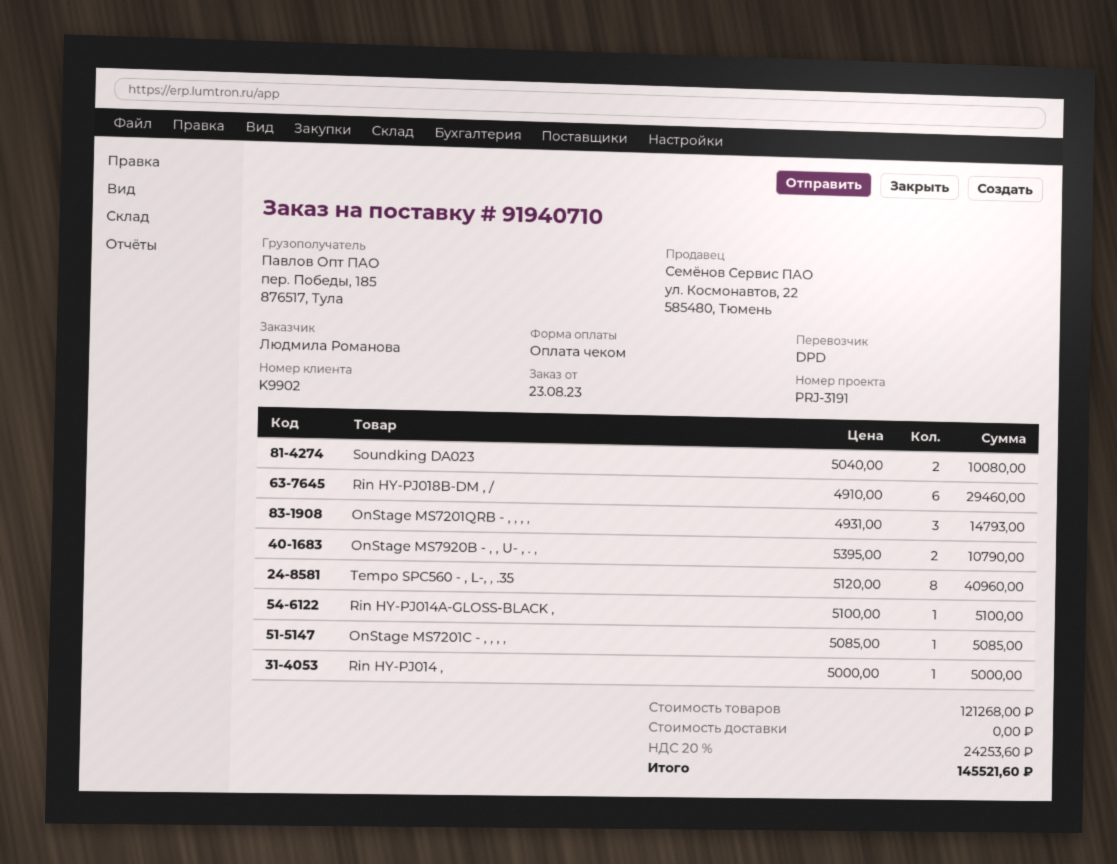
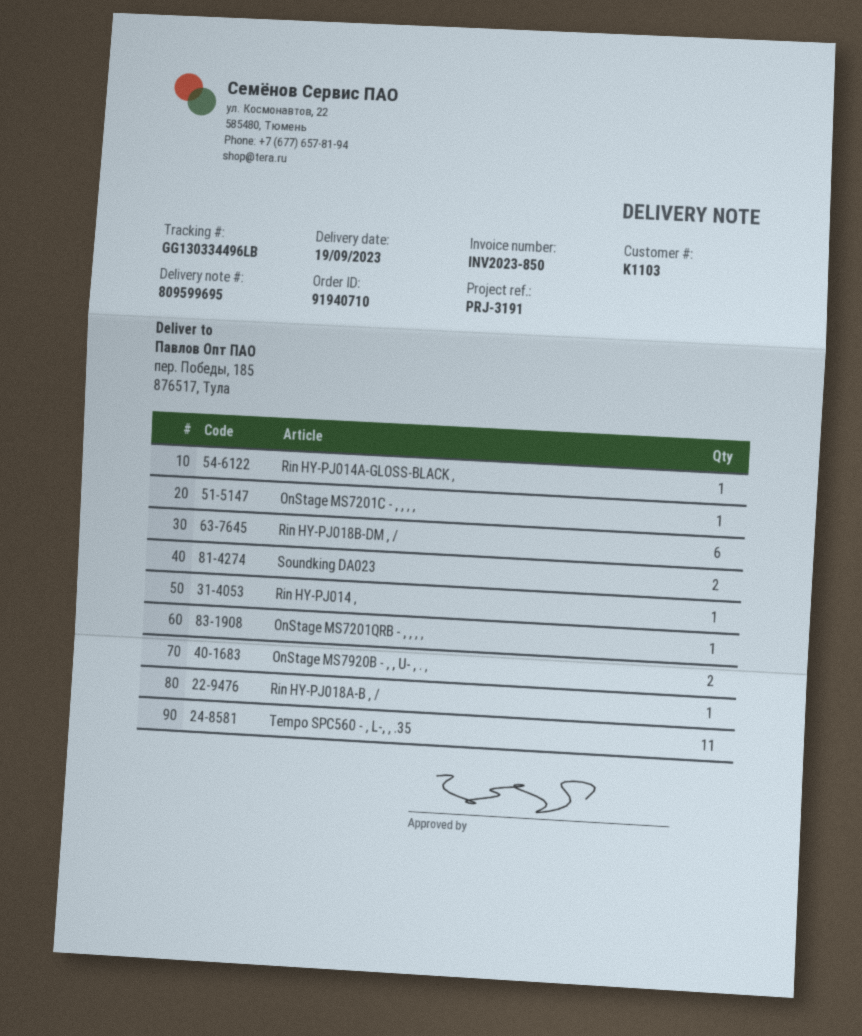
customer number: K9902 -> K1103
OnStage MS7201QRB - , , , ,: 3 -> 1
Tempo SPC560 - , L-, , .35: 8 -> 11
Rin HY-PJ018A-B , /: none -> 1

